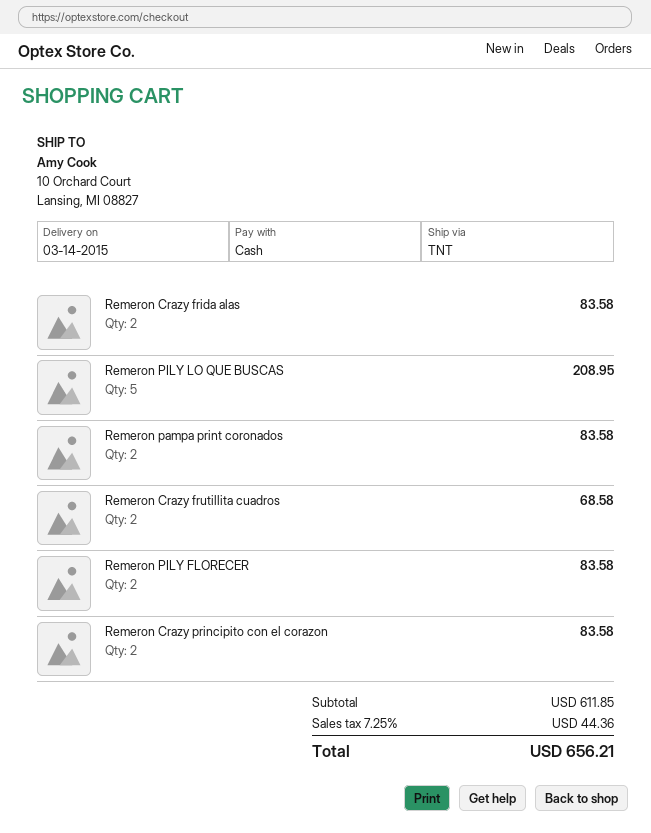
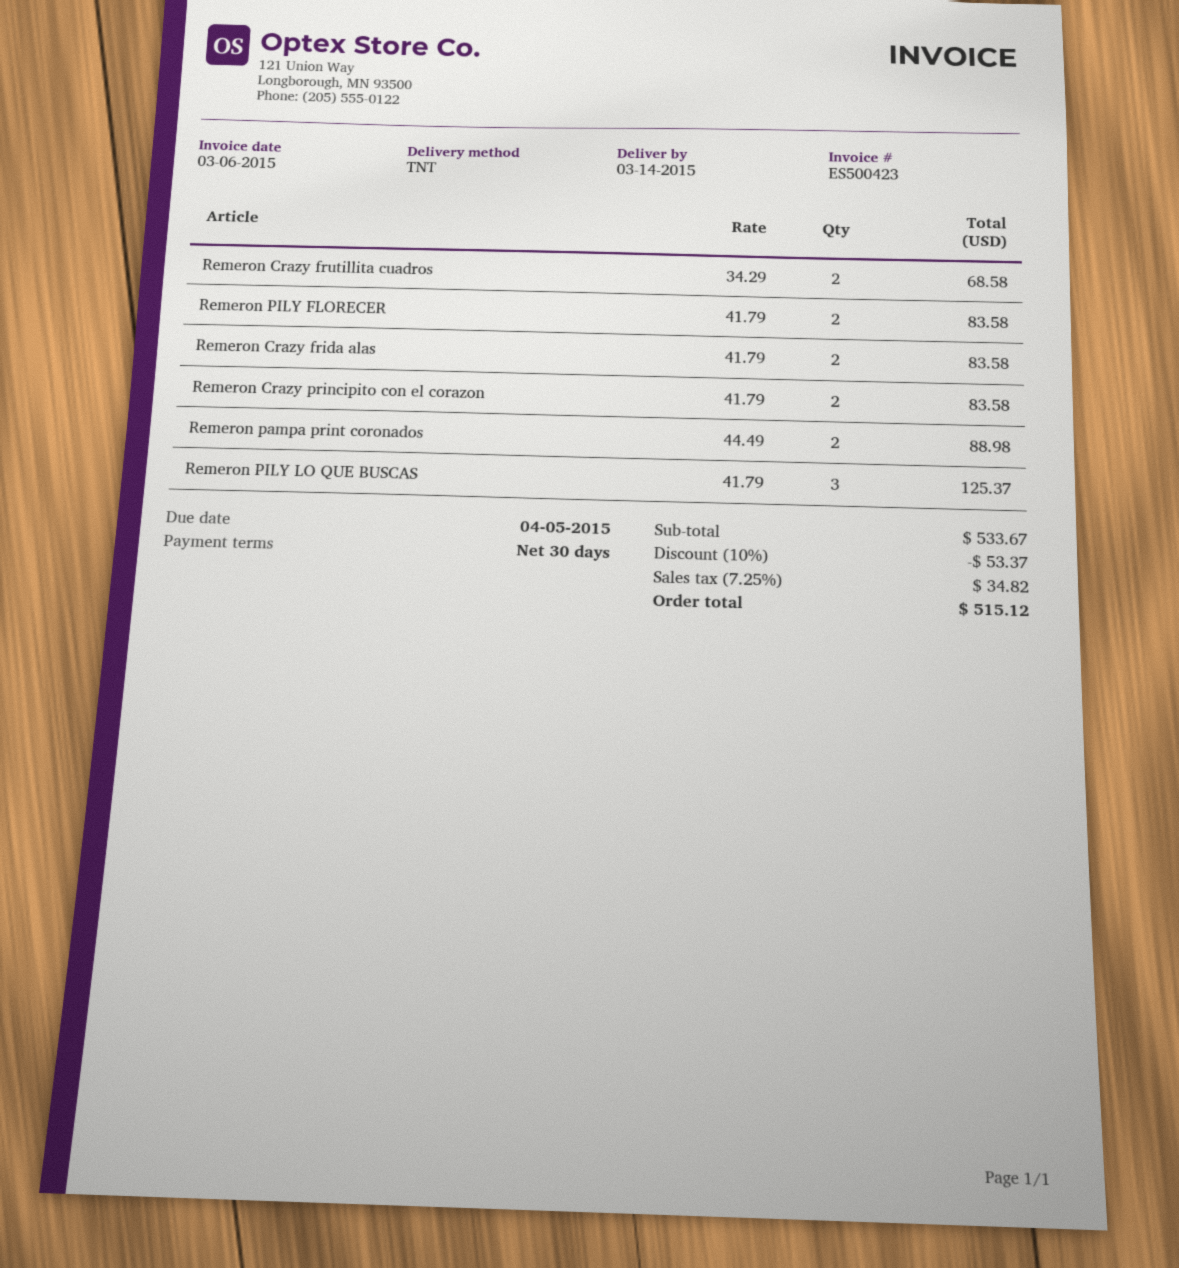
Remeron PILY LO QUE BUSCAS: 5 for 208.95 -> 3 for 125.37
Remeron pampa print coronados: 2 for 83.58 -> 2 for 88.98
subtotal: 611.85 -> 533.67
discount: none -> 10% = 53.37
tax: 7.25% = 44.36 -> 7.25% = 34.82
total: 656.21 -> 515.12

